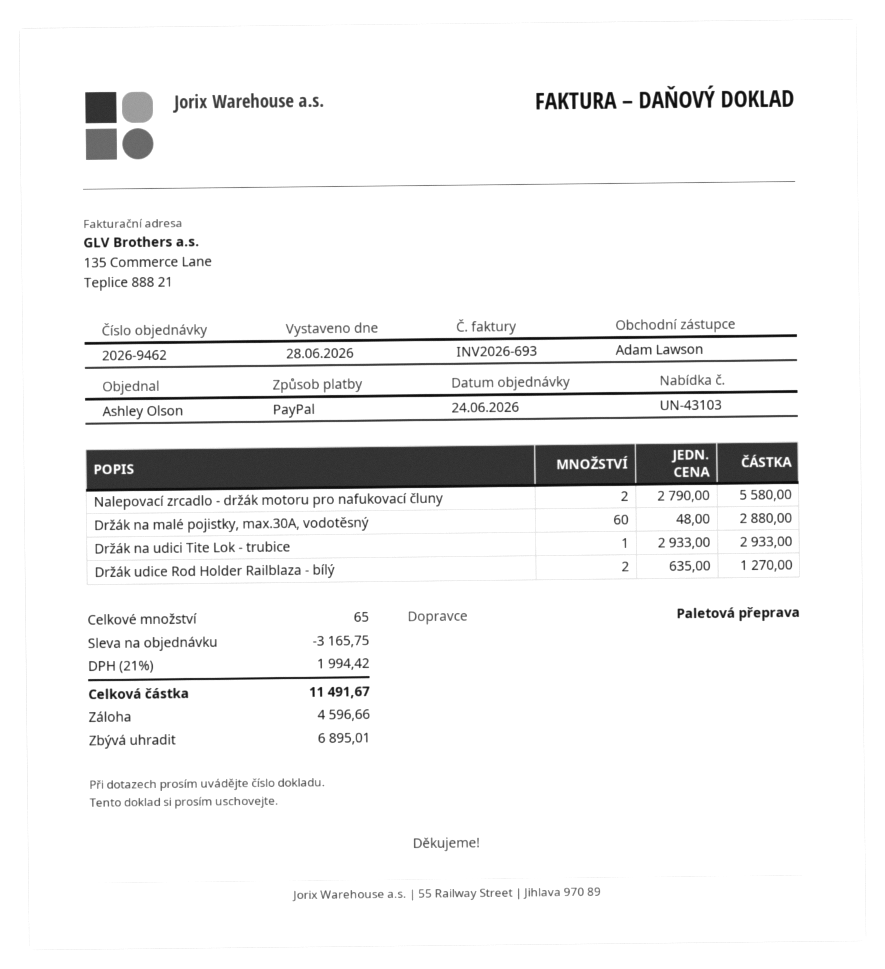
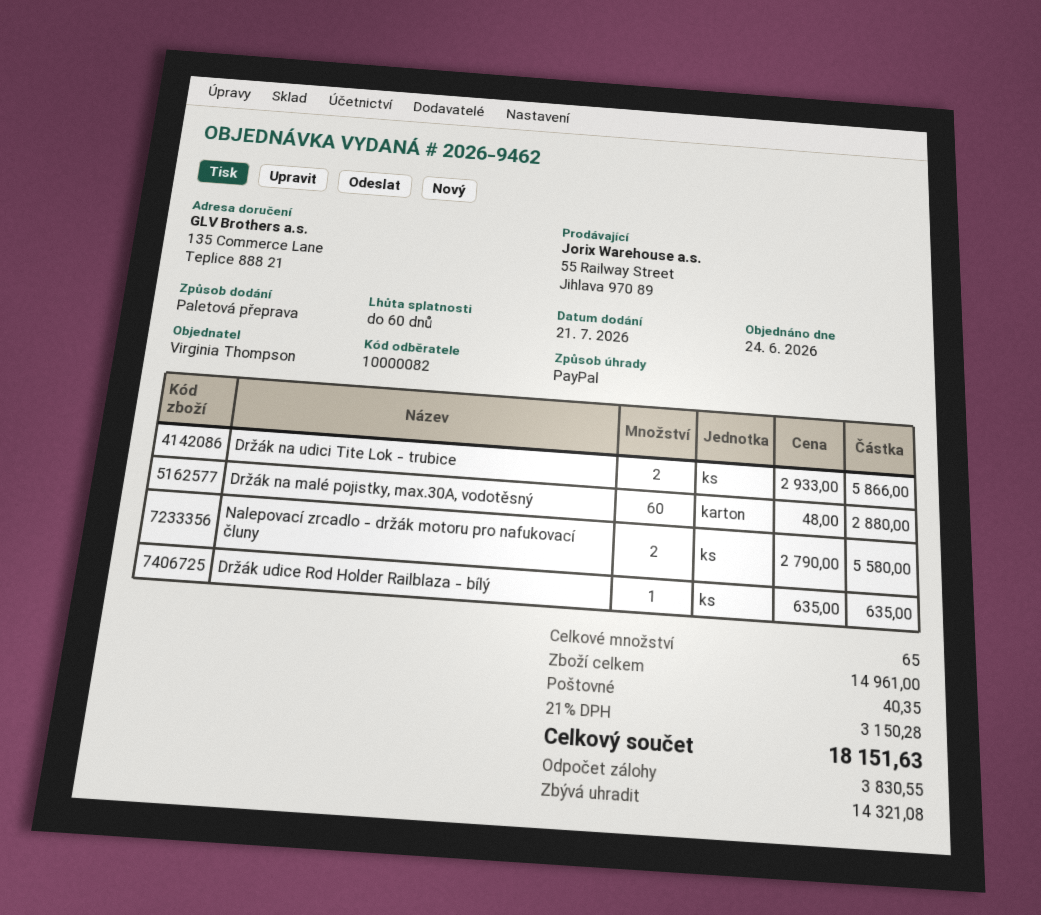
ordered by: Ashley Olson -> Virginia Thompson
Držák na udici Tite Lok - trubice: 1 x 2933.00 = 2933.00 -> 2 x 2933.00 = 5866.00
Držák udice Rod Holder Railblaza - bílý: 2 x 635.00 = 1270.00 -> 1 x 635.00 = 635.00
discount: 3165.75 -> none
shipping: none -> 40.35
tax: 21% = 1994.42 -> 21% = 3150.28
total: 11491.67 -> 18151.63
deposit: 4596.66 -> 3830.55
balance: 6895.01 -> 14321.08

